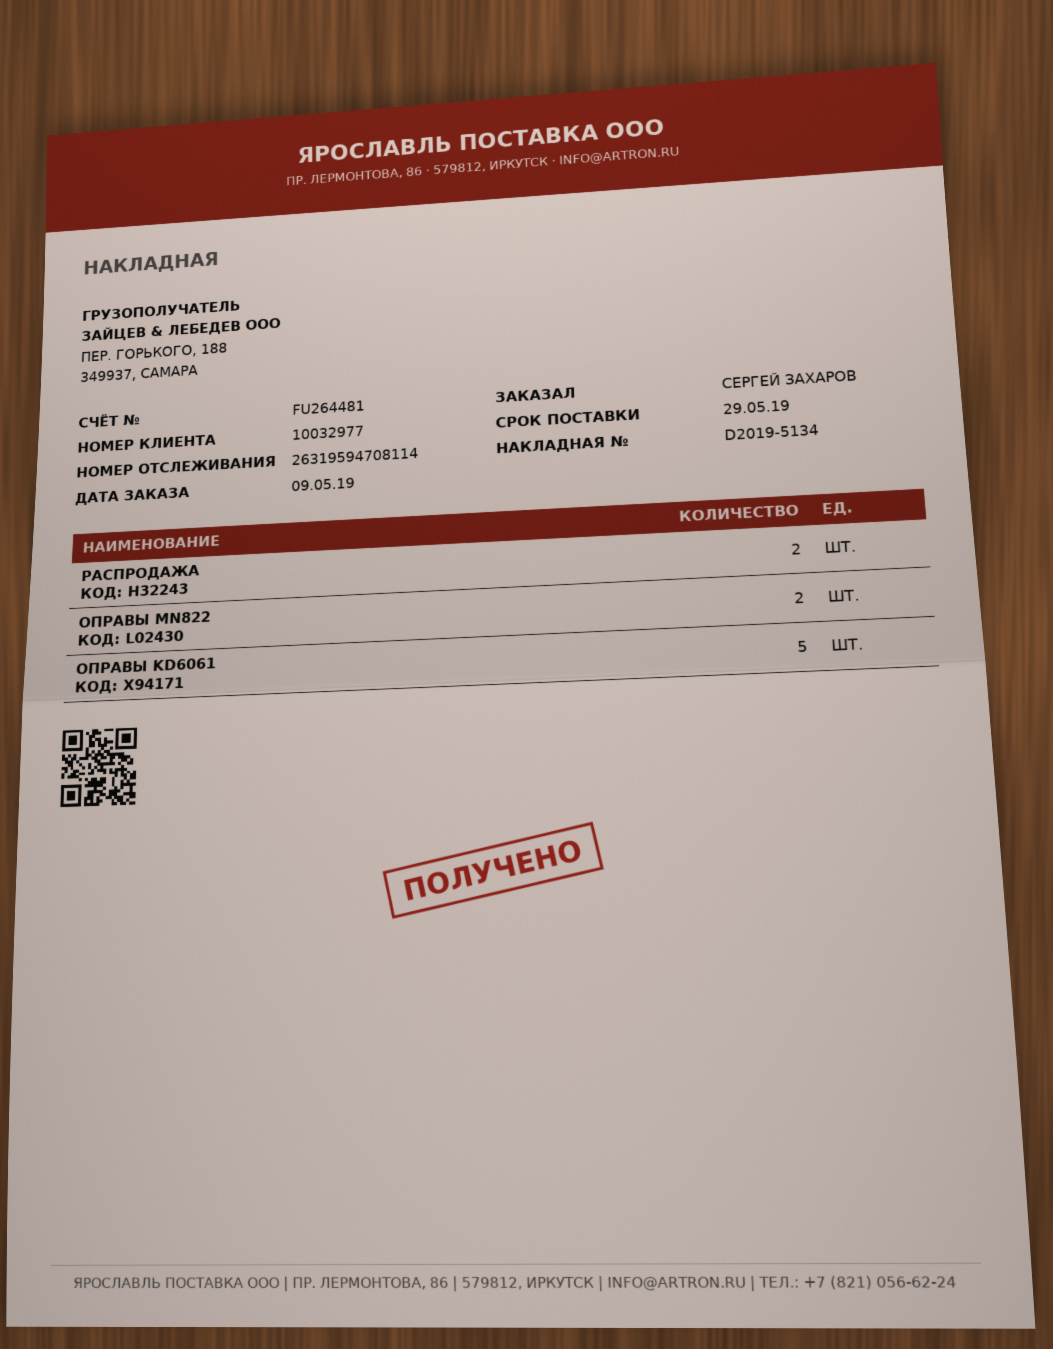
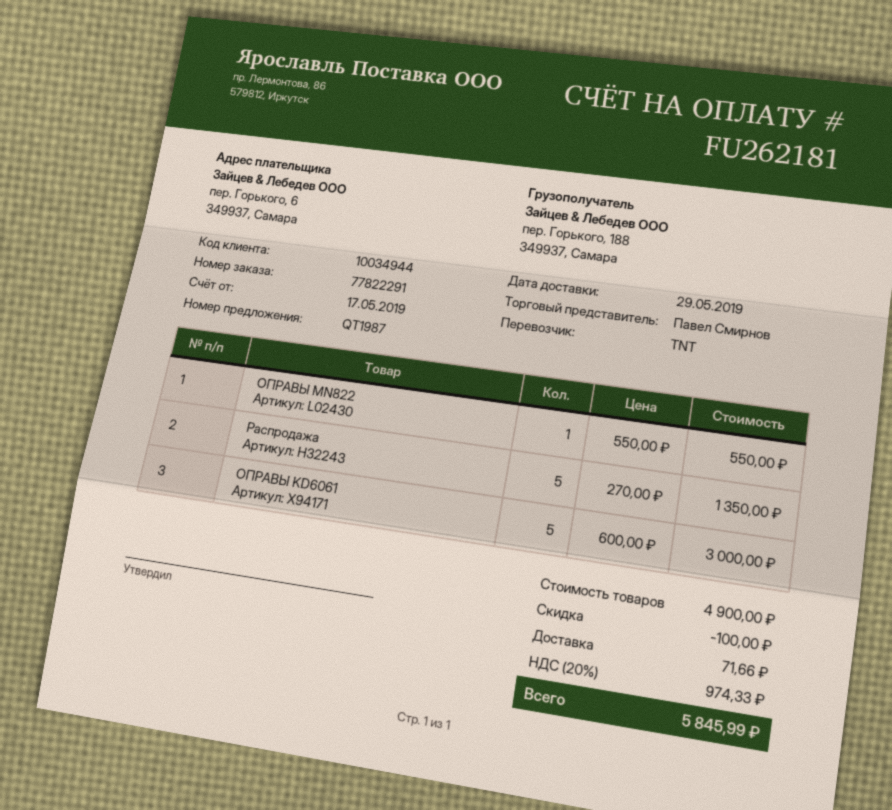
invoice number: FU264481 -> FU262181
customer number: 10032977 -> 10034944
РАСПРОДАЖА: 2 -> 5
ОПРАВЫ MN822: 2 -> 1

